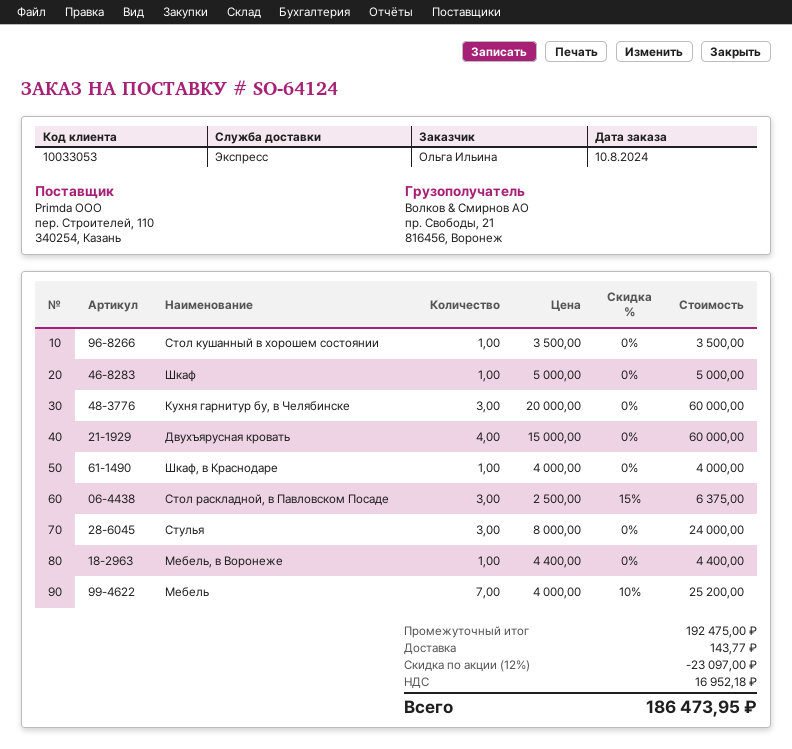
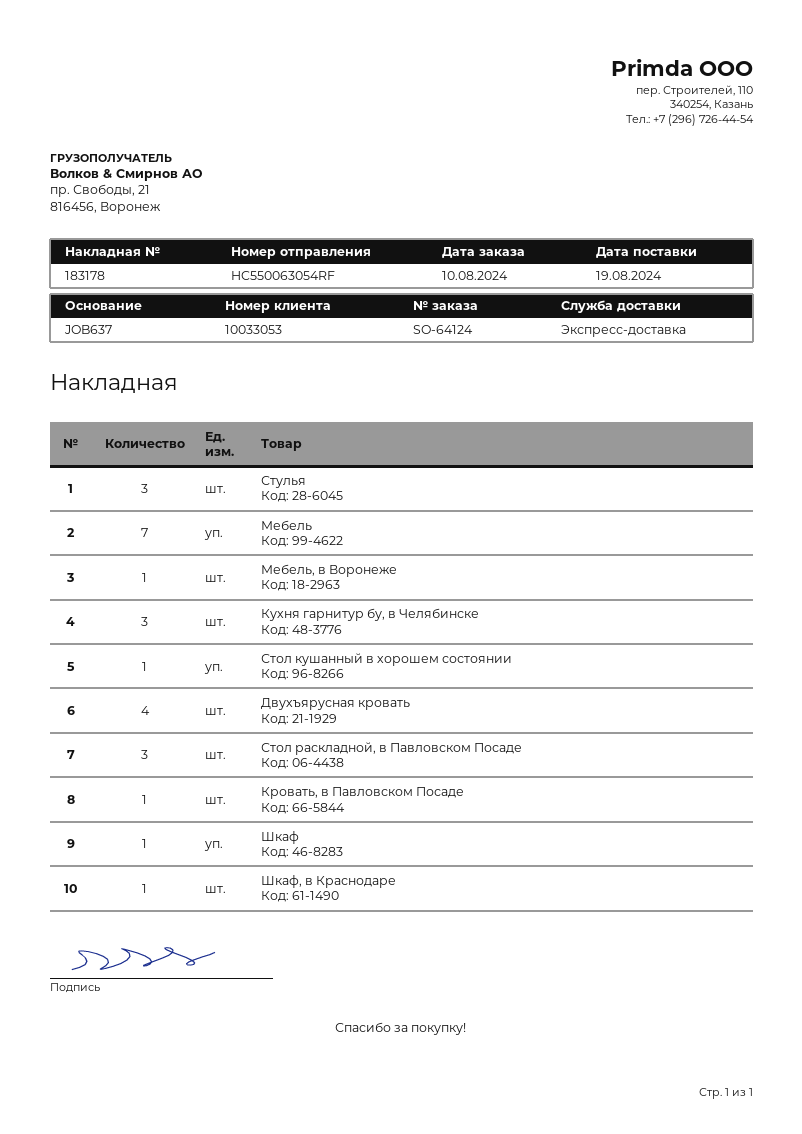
Кровать, в Павловском Посаде: none -> 1

